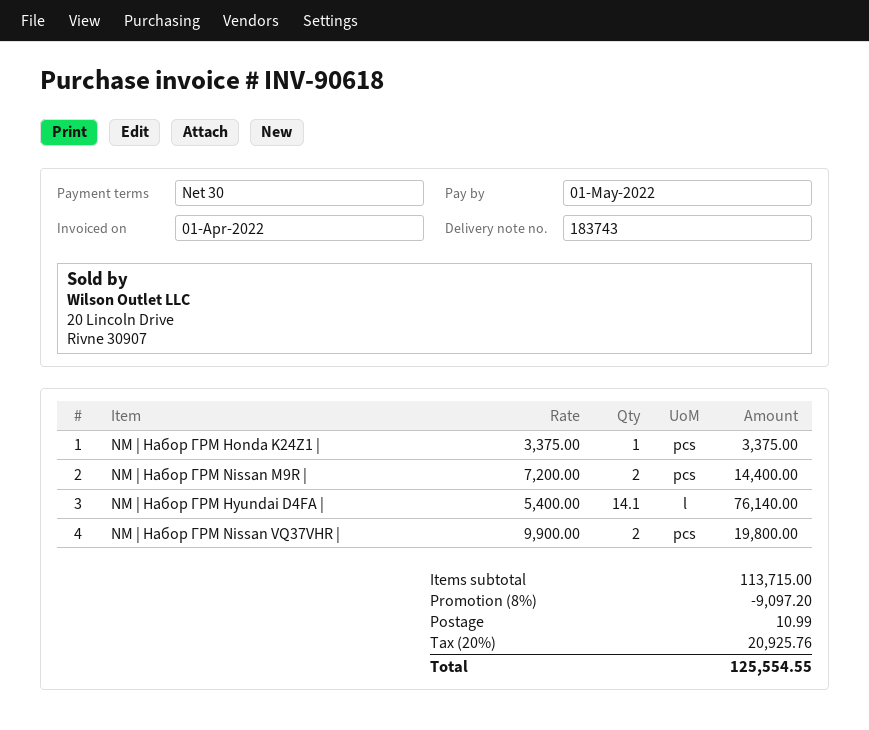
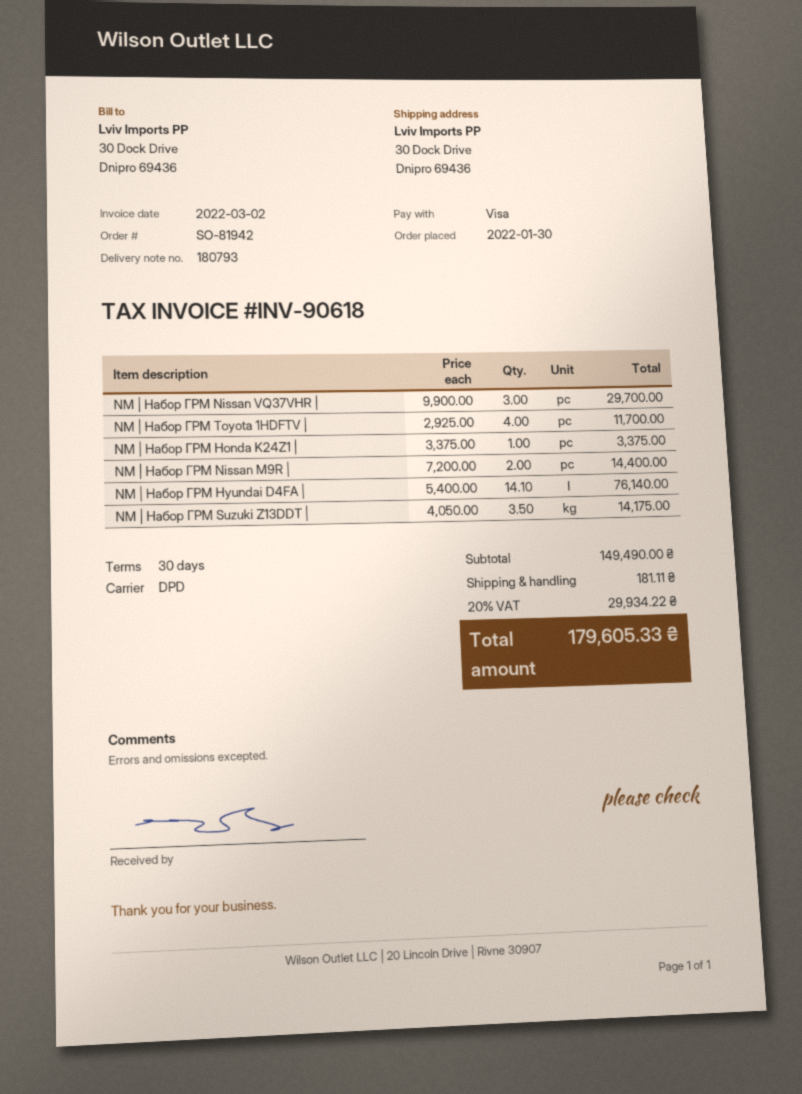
delivery note number: 183743 -> 180793
invoice date: 2022-04-01 -> 2022-03-02
NM | Набор ГРМ Nissan VQ37VHR |: 2 x 9900.00 = 19800.00 -> 3 x 9900.00 = 29700.00
NM | Набор ГРМ Toyota 1HDFTV |: none -> 4 x 2925.00 = 11700.00
NM | Набор ГРМ Suzuki Z13DDT |: none -> 3.5 x 4050.00 = 14175.00
subtotal: 113715.00 -> 149490.00
discount: 8% = 9097.20 -> none
shipping: 10.99 -> 181.11
tax: 20% = 20925.76 -> 20% = 29934.22
total: 125554.55 -> 179605.33

